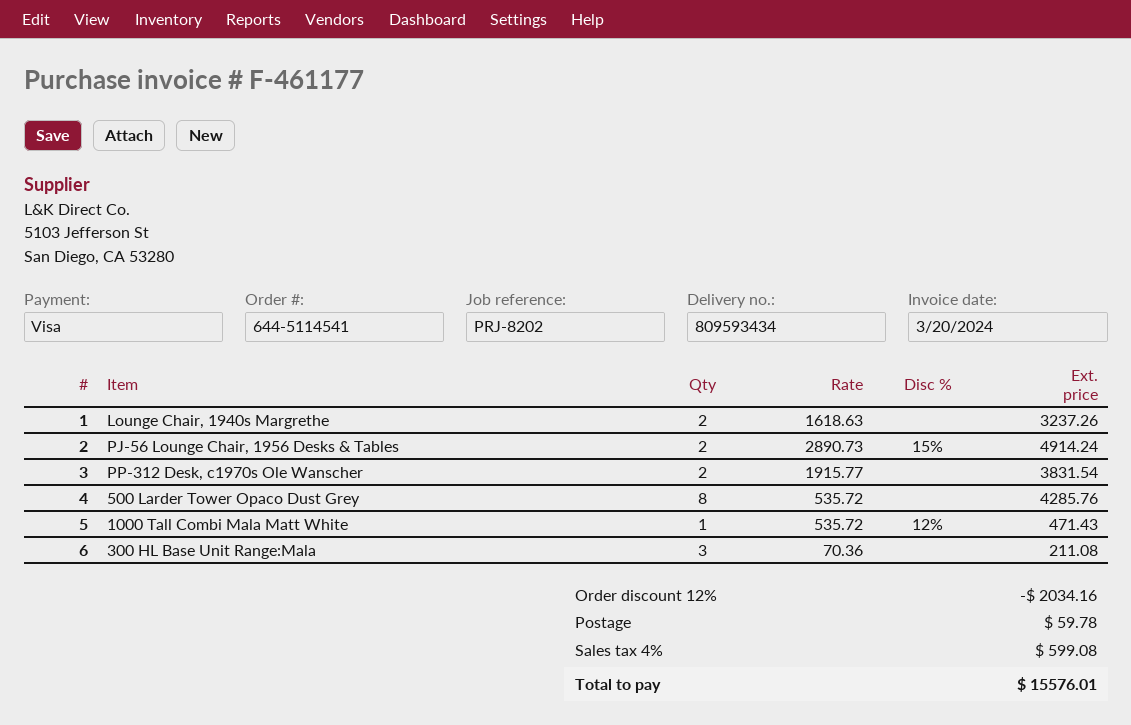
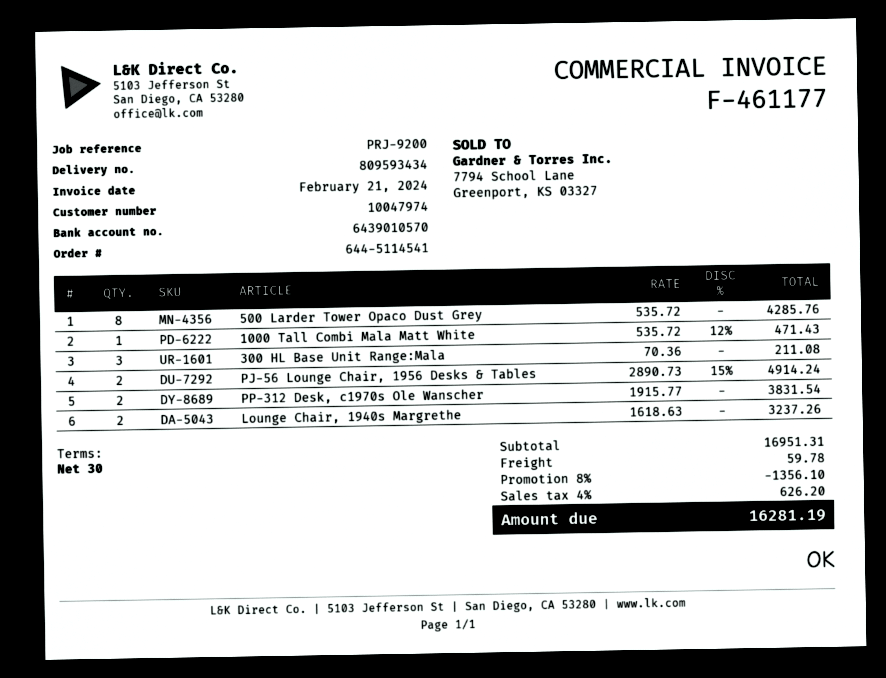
invoice date: 2024-03-20 -> 2024-02-21
reference: PRJ-8202 -> PRJ-9200
discount: 12% = 2034.16 -> 8% = 1356.10
tax: 4% = 599.08 -> 4% = 626.20
total: 15576.01 -> 16281.19

